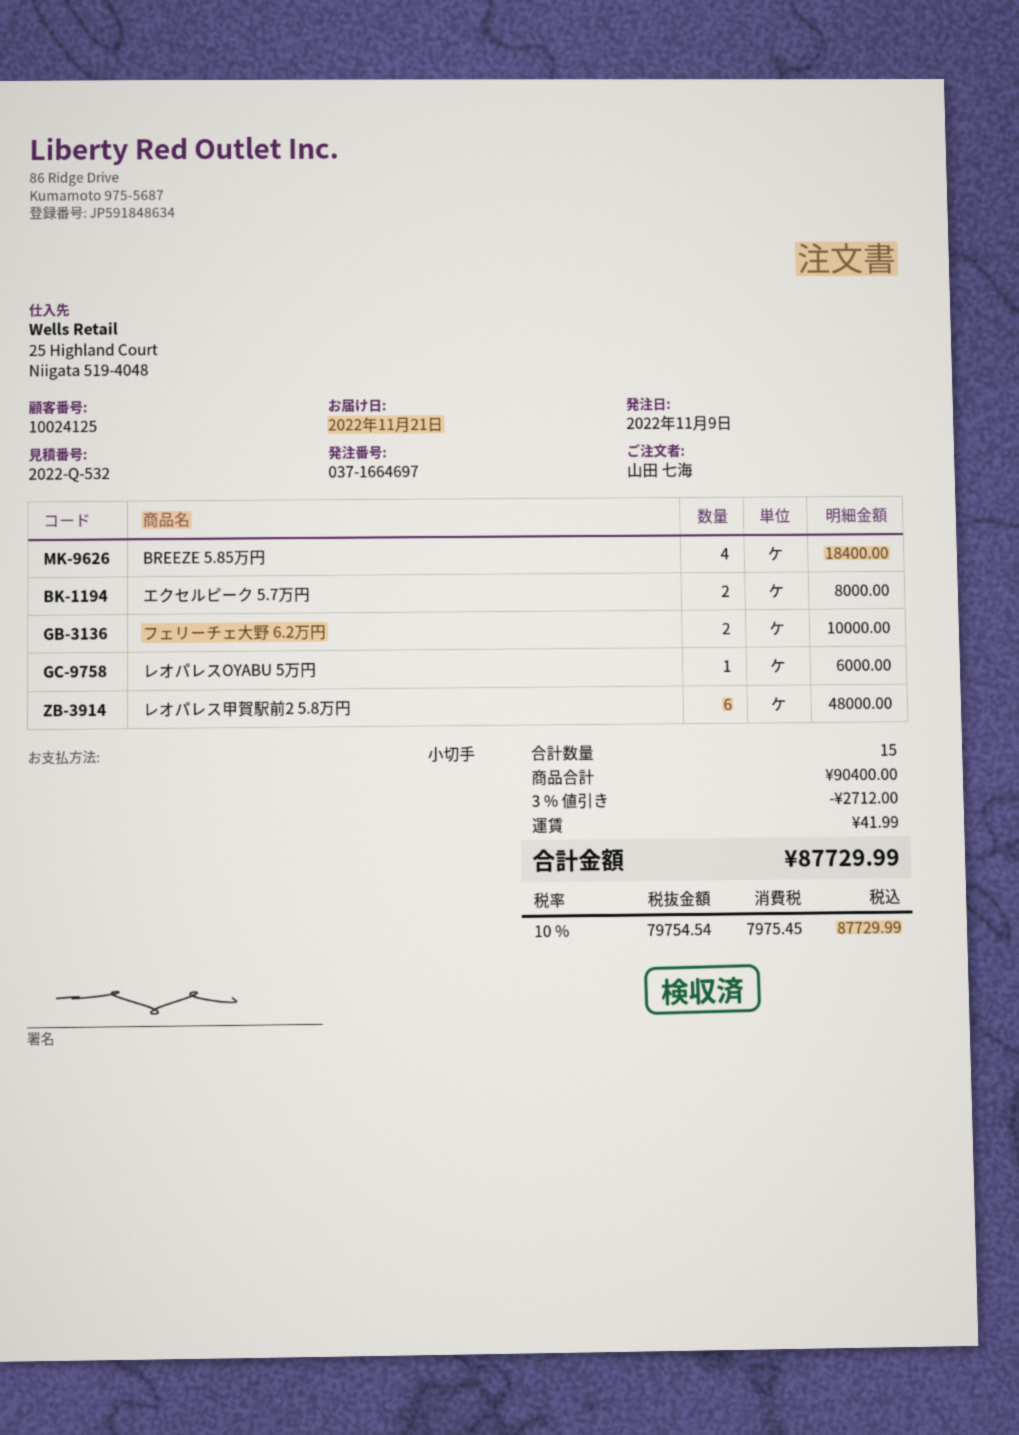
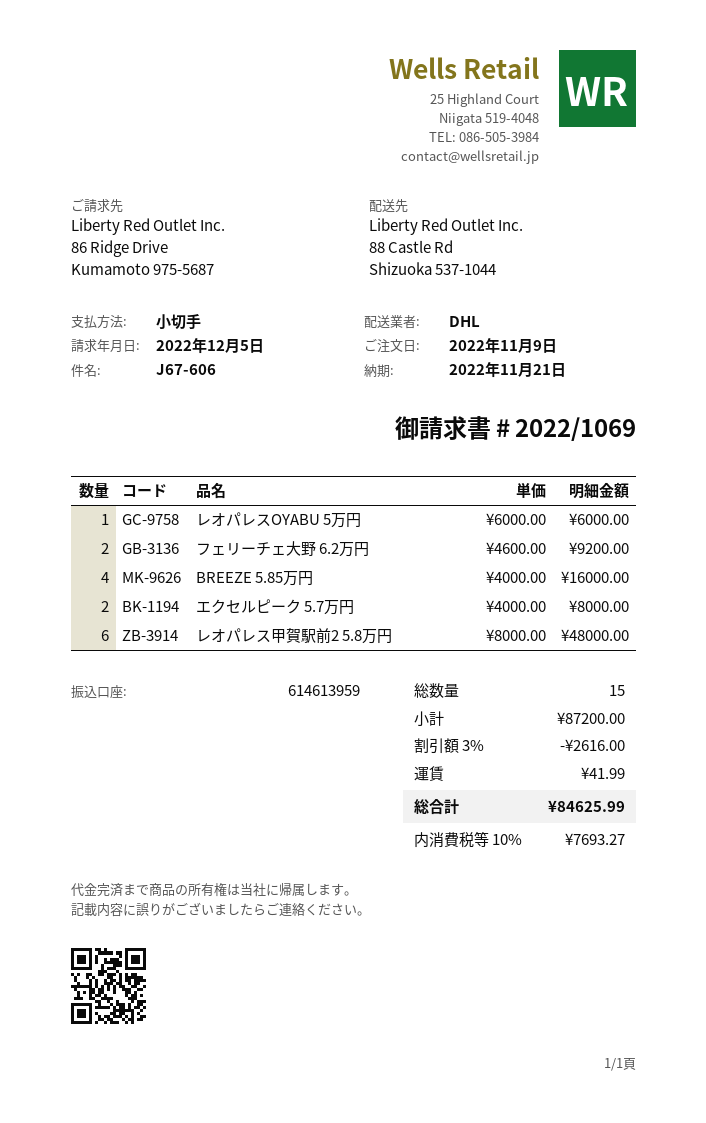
BREEZE 5.85万円: 4 for 18400.00 -> 4 for 16000.00
フェリーチェ大野 6.2万円: 2 for 10000.00 -> 2 for 9200.00
subtotal: 90400.00 -> 87200.00
discount: 3% = 2712.00 -> 3% = 2616.00
tax: 10% = 7975.45 -> 10% = 7693.27
total: 87729.99 -> 84625.99

